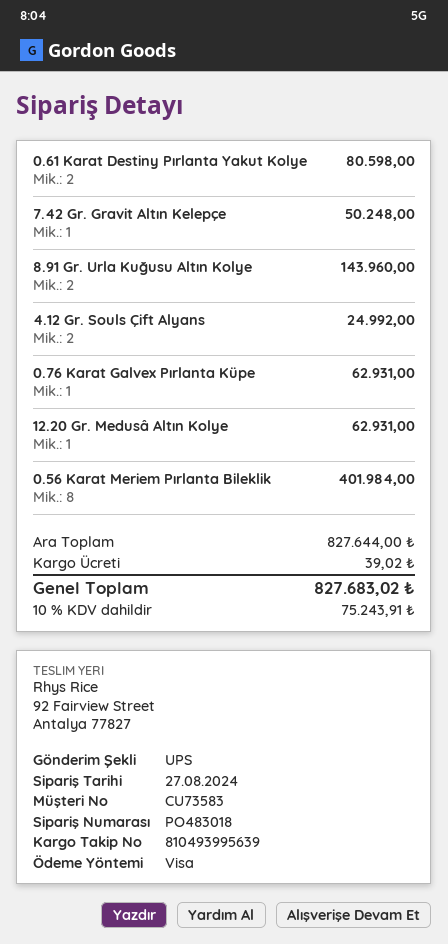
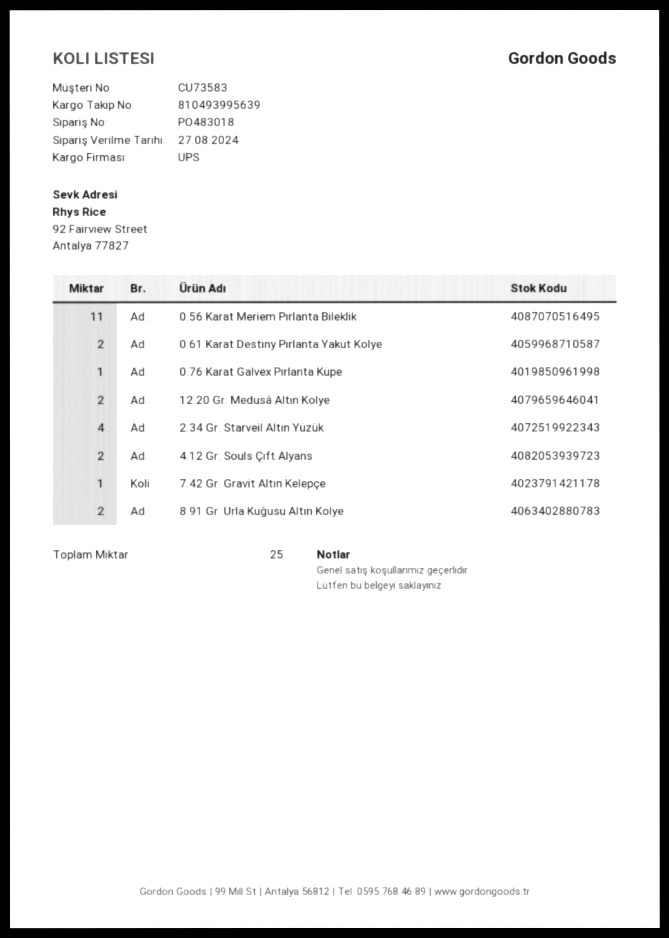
12.20 Gr. Medusâ Altın Kolye: 1 -> 2
0.56 Karat Meriem Pırlanta Bileklik: 8 -> 11
2.34 Gr. Starveil Altın Yüzük: none -> 4

